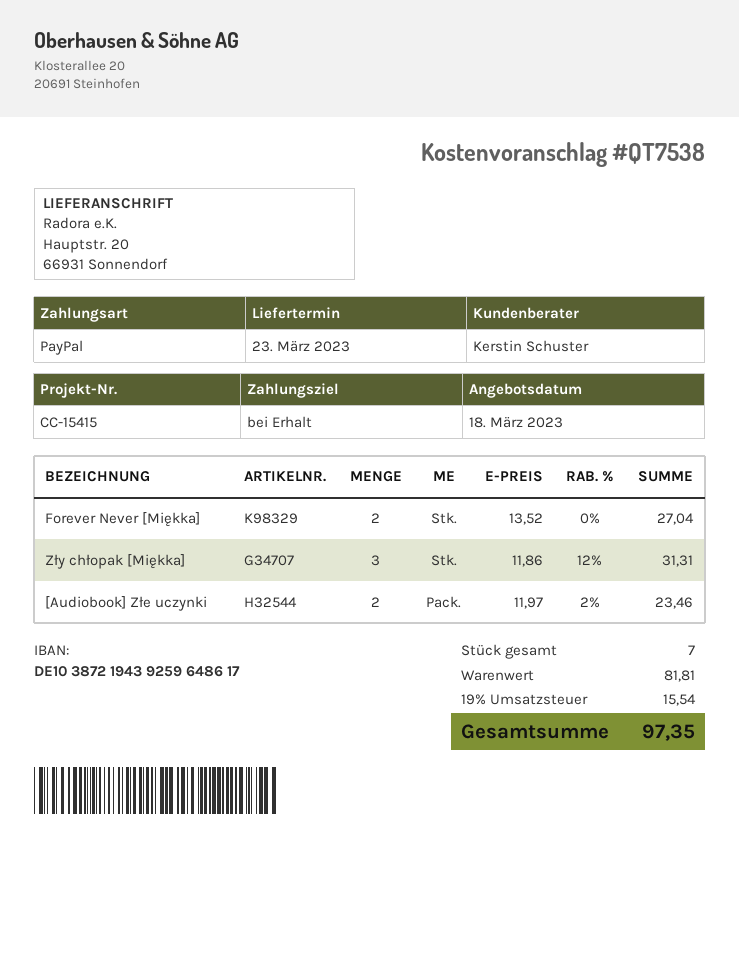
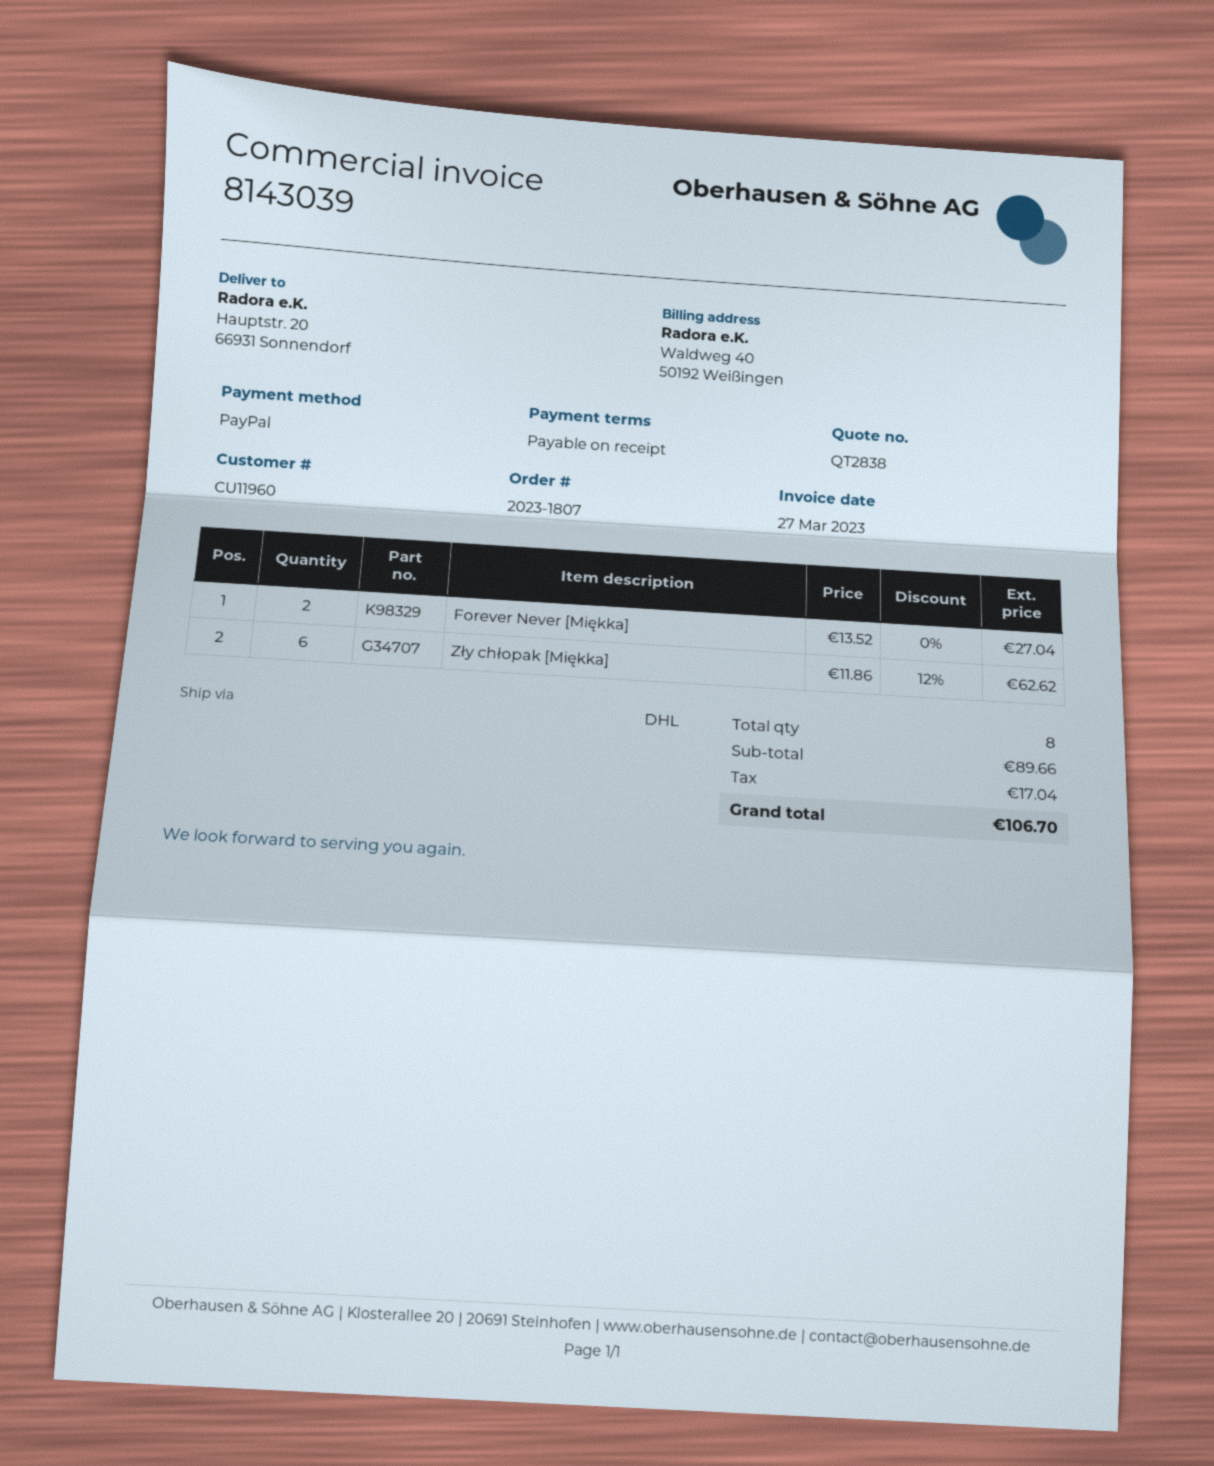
quote number: QT7538 -> QT2838
Zły chłopak [Miękka]: 3 x 11.86 - 12% = 31.31 -> 6 x 11.86 - 12% = 62.62
[Audiobook] Złe uczynki: 2 x 11.97 - 2% = 23.46 -> none
total quantity: 7 -> 8
subtotal: 81.81 -> 89.66
tax: 15.54 -> 17.04
total: 97.35 -> 106.70

